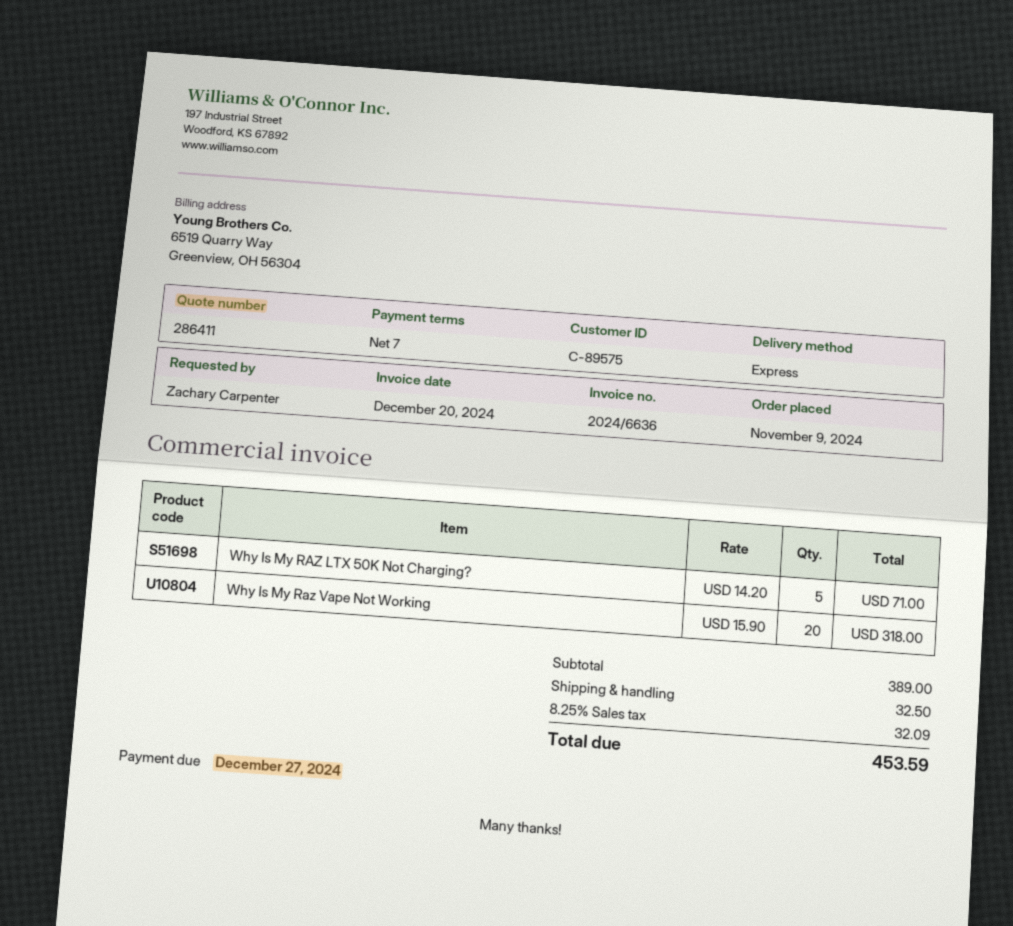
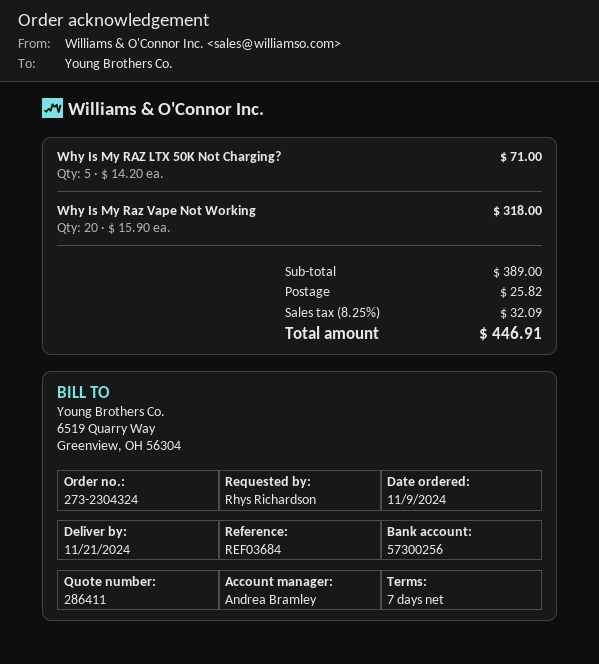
ordered by: Zachary Carpenter -> Rhys Richardson
shipping: 32.50 -> 25.82
total: 453.59 -> 446.91

